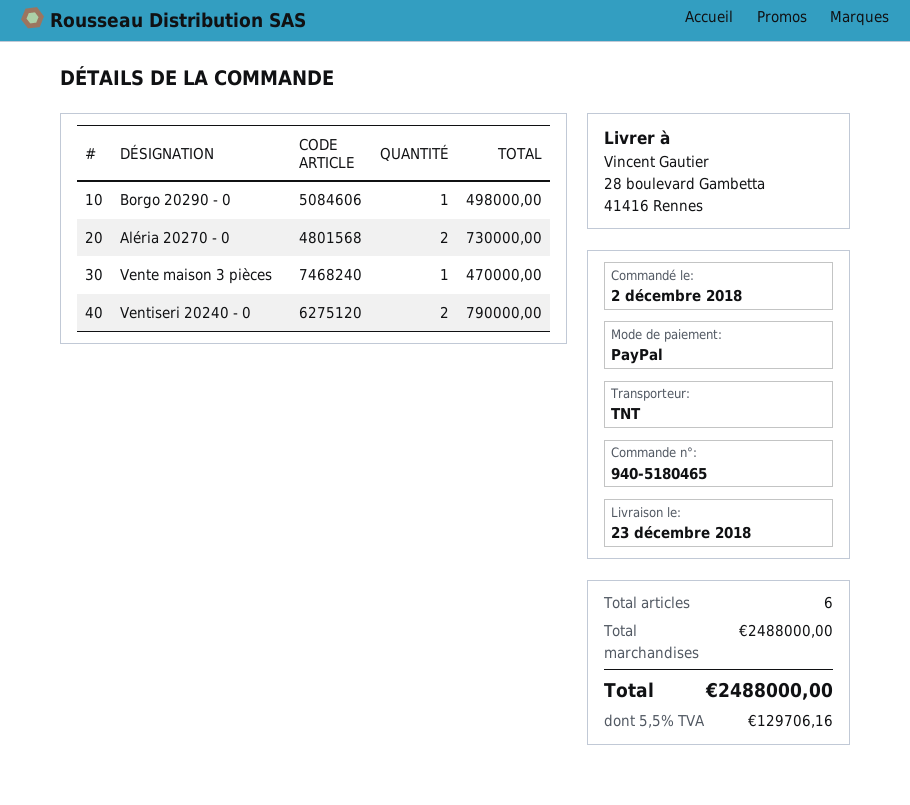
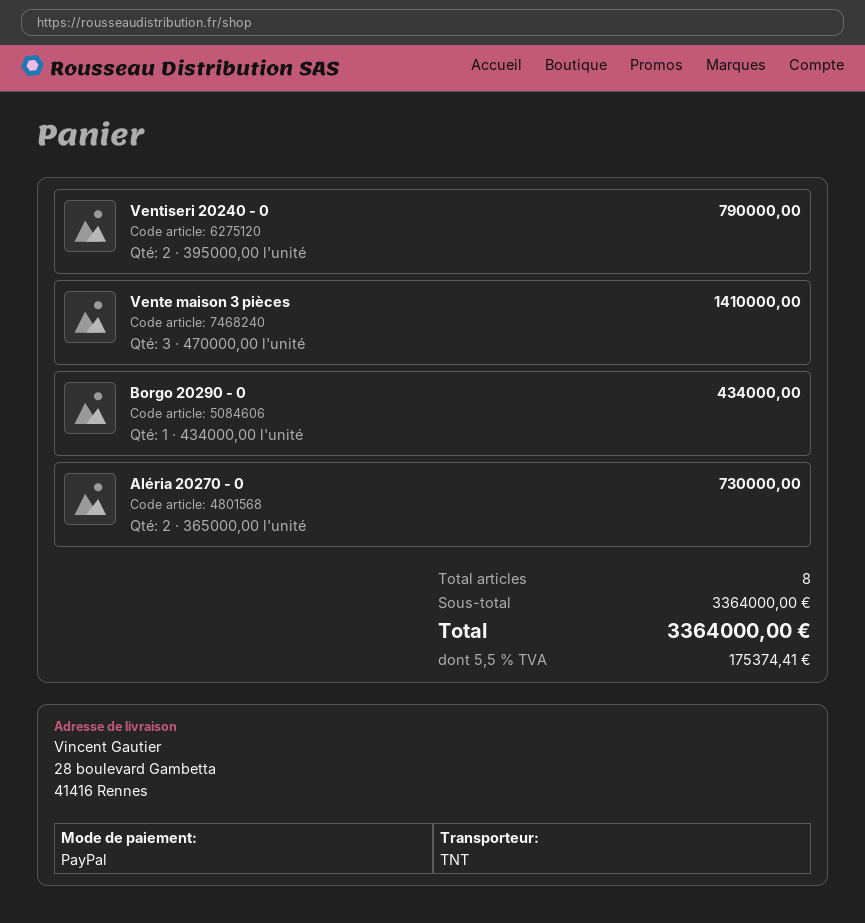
Borgo 20290 - 0: 1 for 498000.00 -> 1 for 434000.00
Vente maison 3 pièces: 1 for 470000.00 -> 3 for 1410000.00
total quantity: 6 -> 8
subtotal: 2488000.00 -> 3364000.00
tax: 5.5% = 129706.16 -> 5.5% = 175374.41
total: 2488000.00 -> 3364000.00

